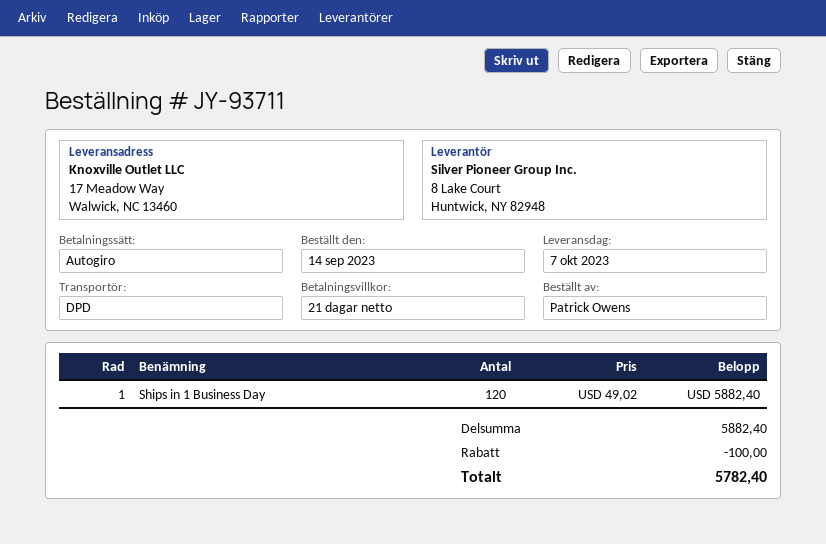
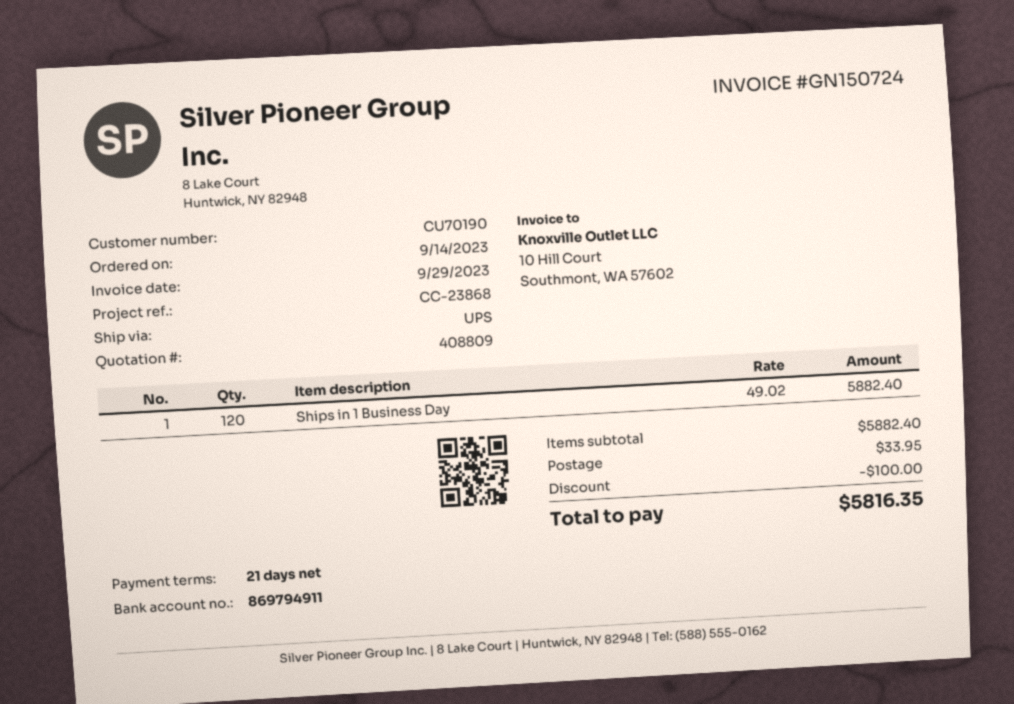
shipping method: DPD -> UPS
shipping: none -> 33.95
total: 5782.40 -> 5816.35

